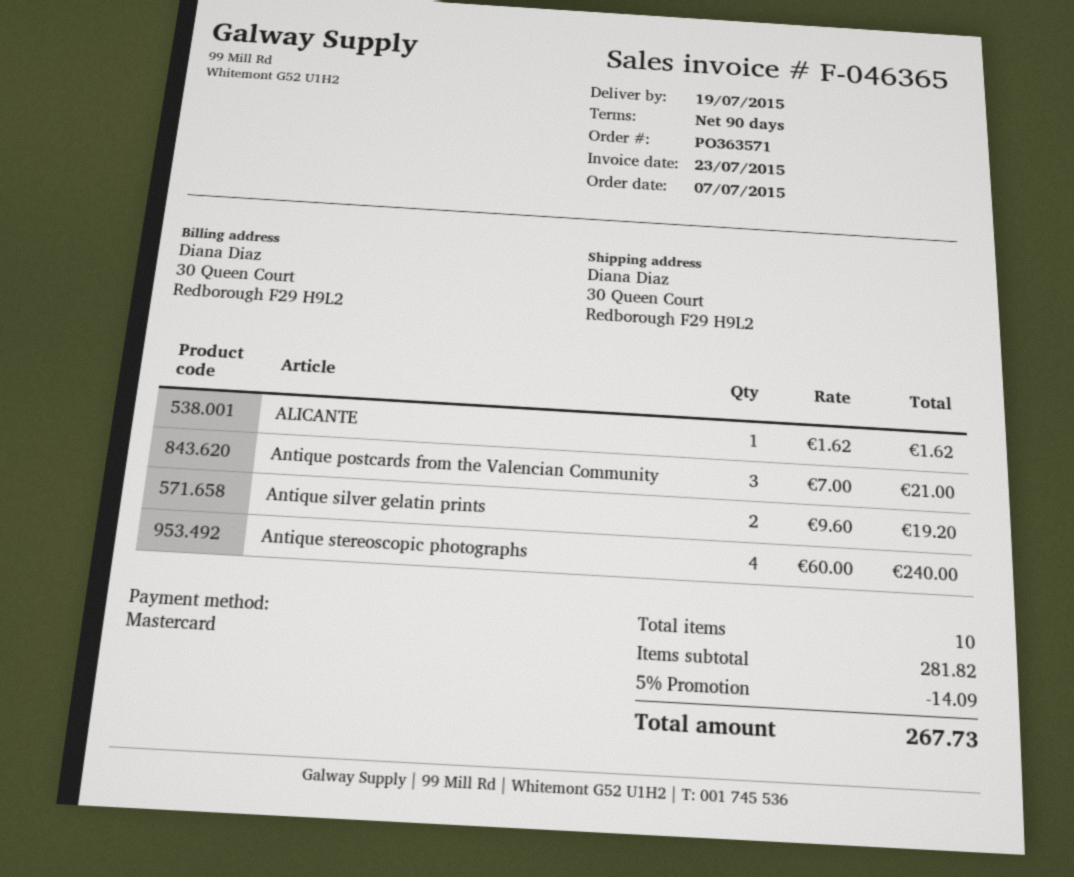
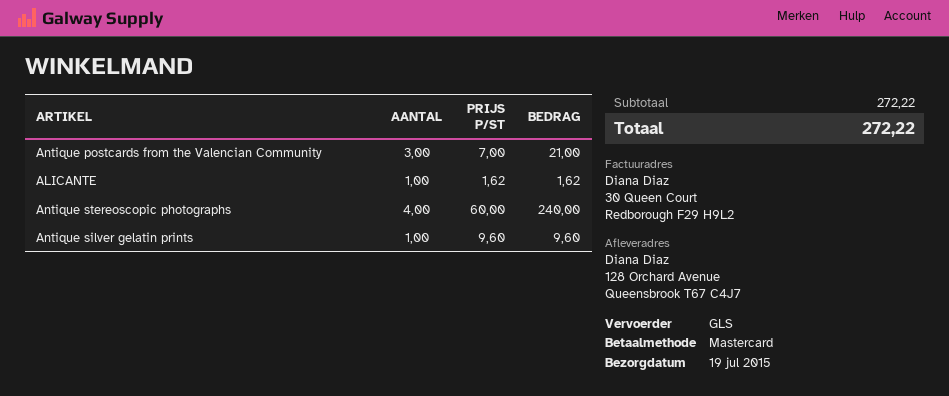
ship to: 30 Queen Court, Redborough F29 H9L2 -> 128 Orchard Avenue, Queensbrook T67 C4J7
Antique silver gelatin prints: 2 x 9.60 = 19.20 -> 1 x 9.60 = 9.60
subtotal: 281.82 -> 272.22
discount: 5% = 14.09 -> none
total: 267.73 -> 272.22

